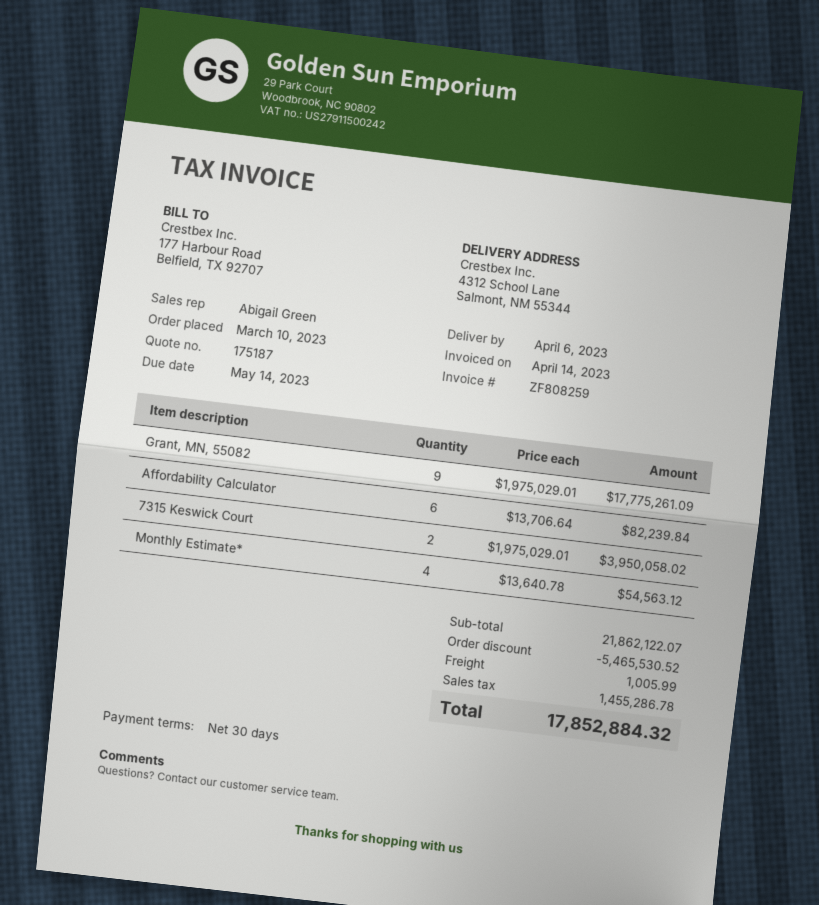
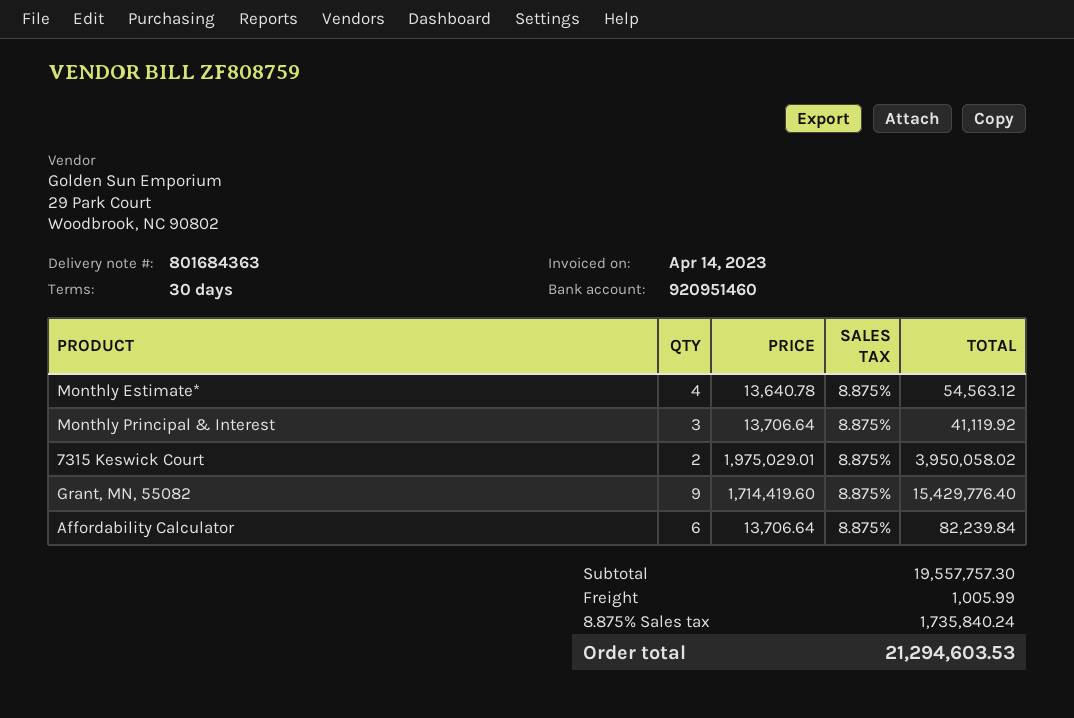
invoice number: ZF808259 -> ZF808759
Grant, MN, 55082: 9 x 1975029.01 = 17775261.09 -> 9 x 1714419.60 = 15429776.40
Monthly Principal & Interest: none -> 3 x 13706.64 = 41119.92
subtotal: 21862122.07 -> 19557757.30
discount: 5465530.52 -> none
tax: 1455286.78 -> 1735840.24
total: 17852884.32 -> 21294603.53

